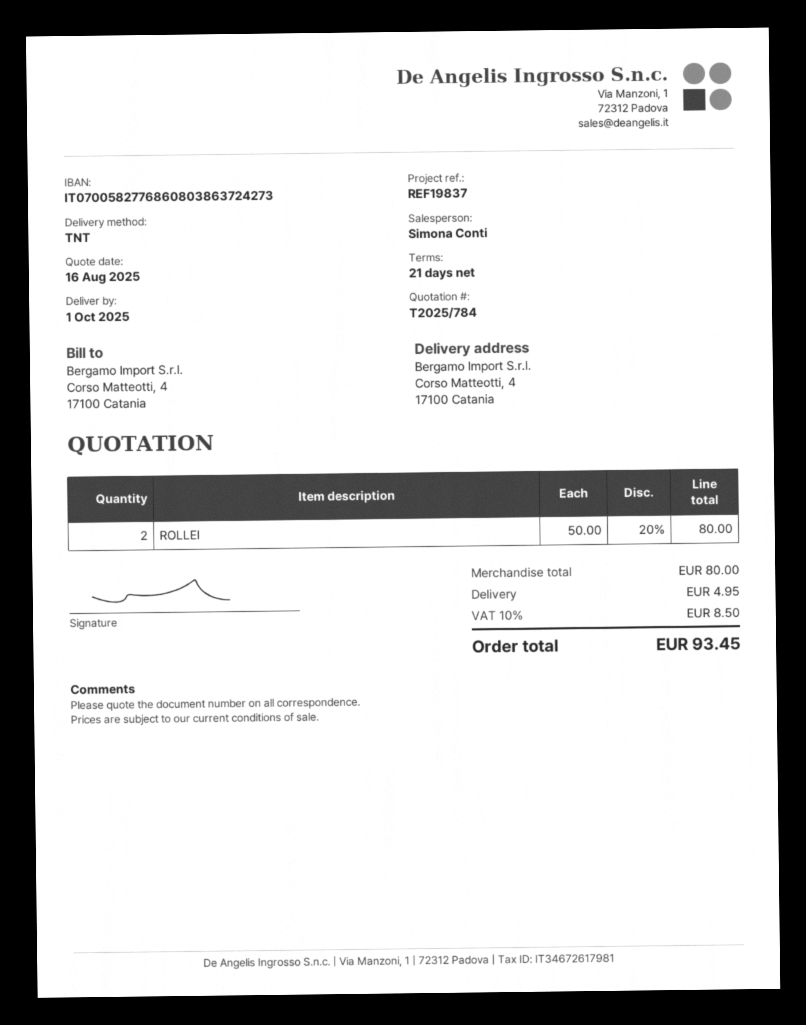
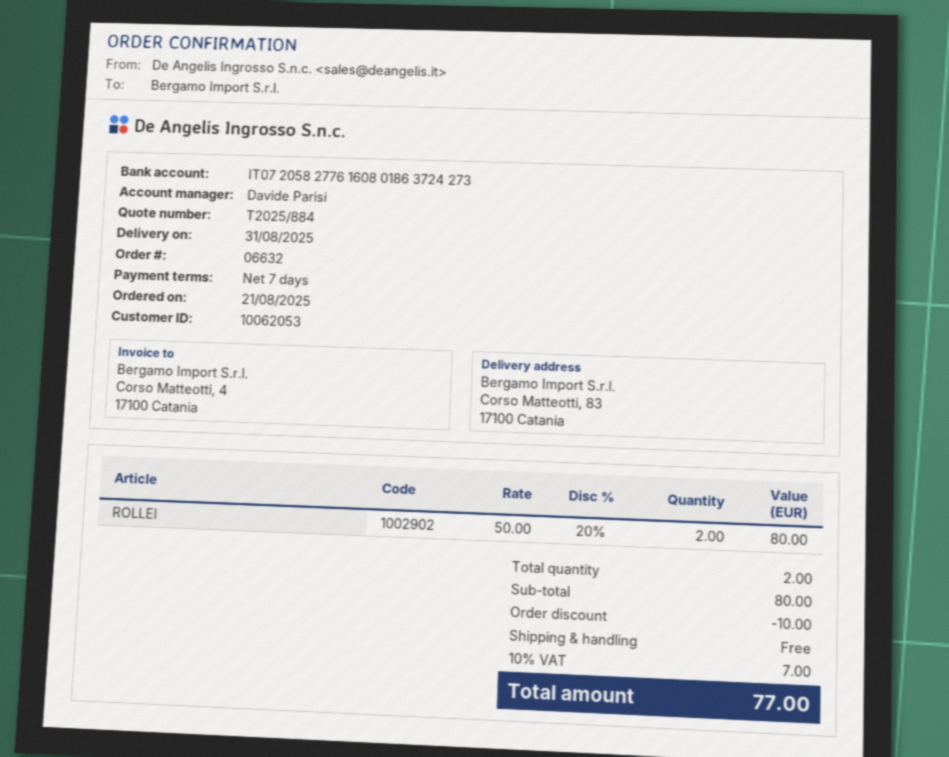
quote number: T2025/784 -> T2025/884
delivery date: 2025-10-01 -> 2025-08-31
payment terms: 21 days -> 7 days
sales rep: Simona Conti -> Davide Parisi
bank account: IT0700582776860803863724273 -> IT0720582776160801863724273
ship to: Corso Matteotti, 4, 17100 Catania -> Corso Matteotti, 83, 17100 Catania
discount: none -> 10.00
shipping: 4.95 -> 0.00
tax: 10% = 8.50 -> 10% = 7.00
total: 93.45 -> 77.00

